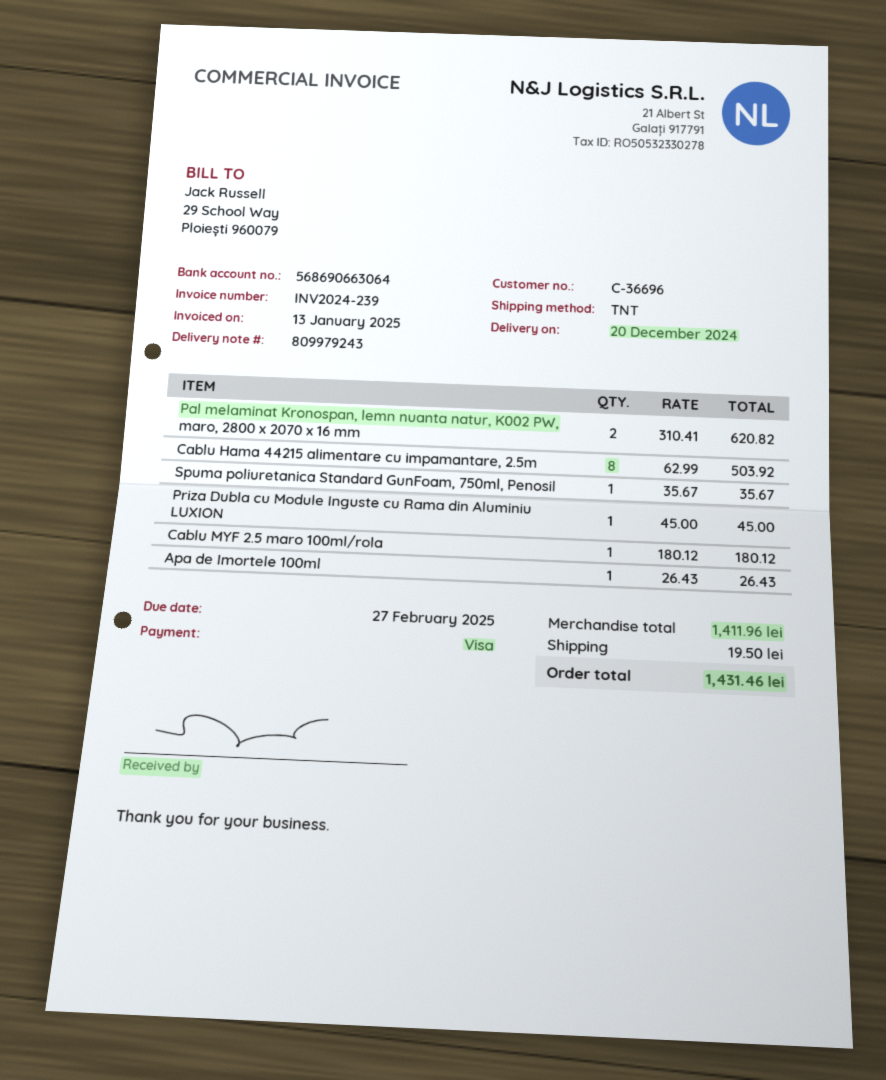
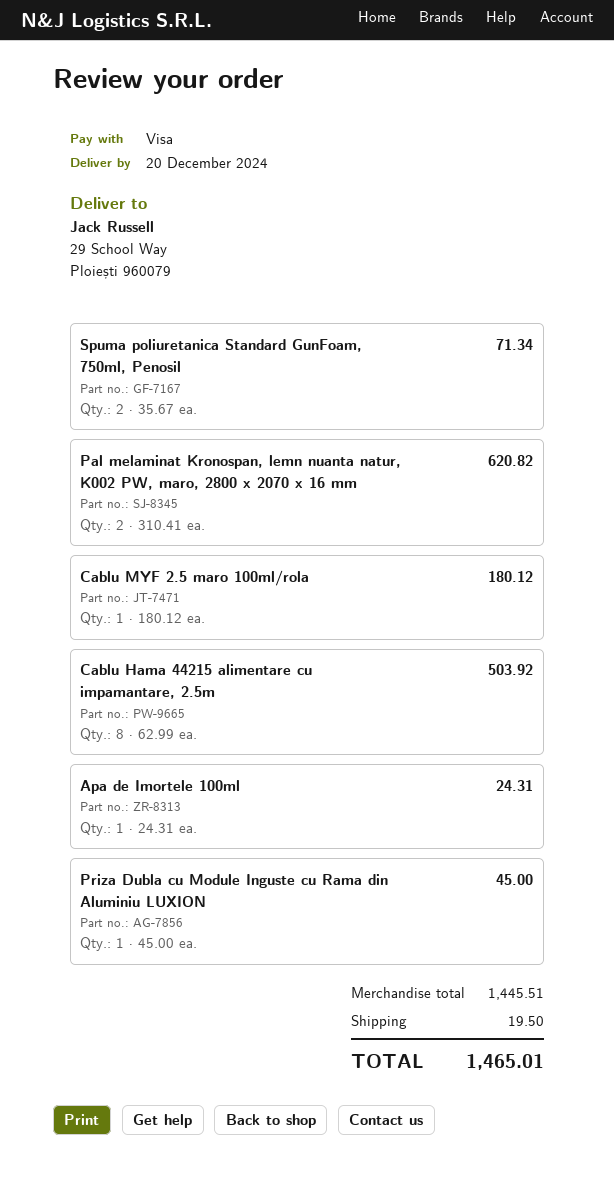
Spuma poliuretanica Standard GunFoam, 750ml, Penosil: 1 x 35.67 = 35.67 -> 2 x 35.67 = 71.34
Apa de Imortele 100ml: 1 x 26.43 = 26.43 -> 1 x 24.31 = 24.31
subtotal: 1411.96 -> 1445.51
total: 1431.46 -> 1465.01

